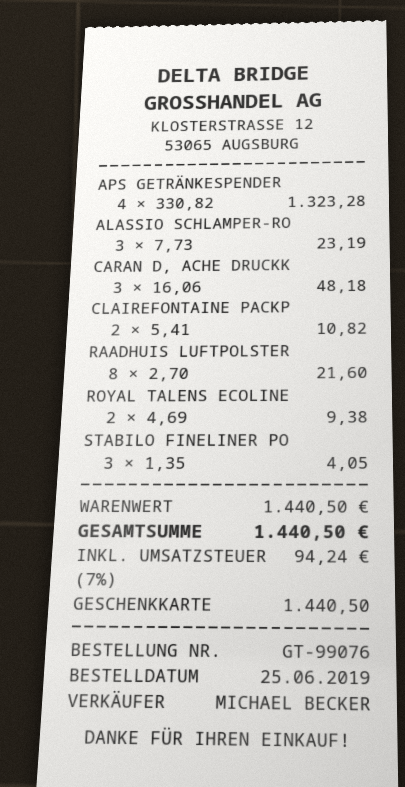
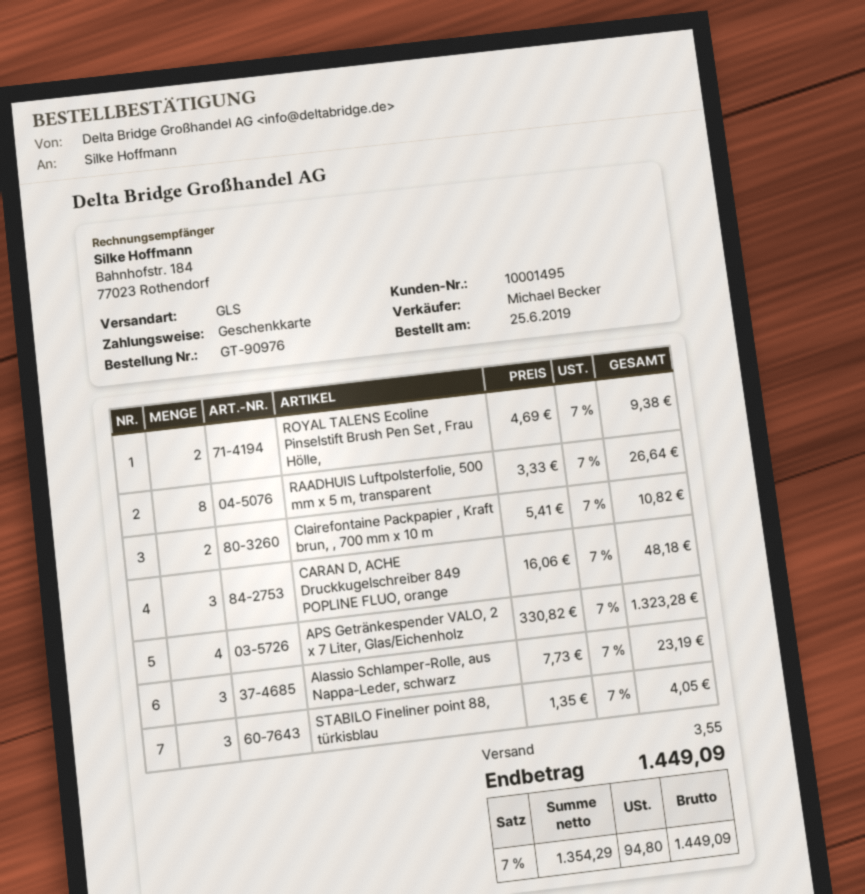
order number: GT-99076 -> GT-90976
RAADHUIS LUFTPOLSTER: 8 x 2.70 = 21.60 -> 8 x 3.33 = 26.64
shipping: none -> 3.55
tax: 7% = 94.24 -> 7% = 94.80
total: 1440.50 -> 1449.09

